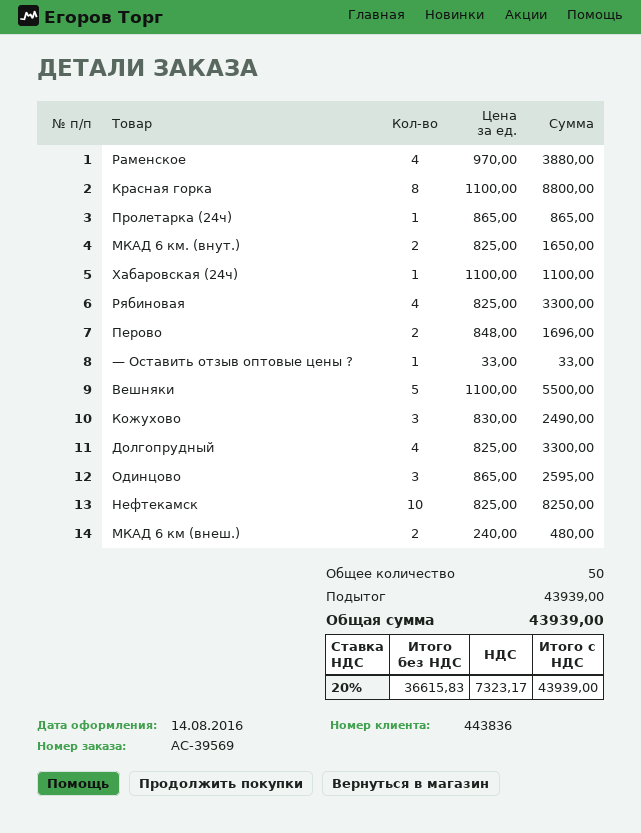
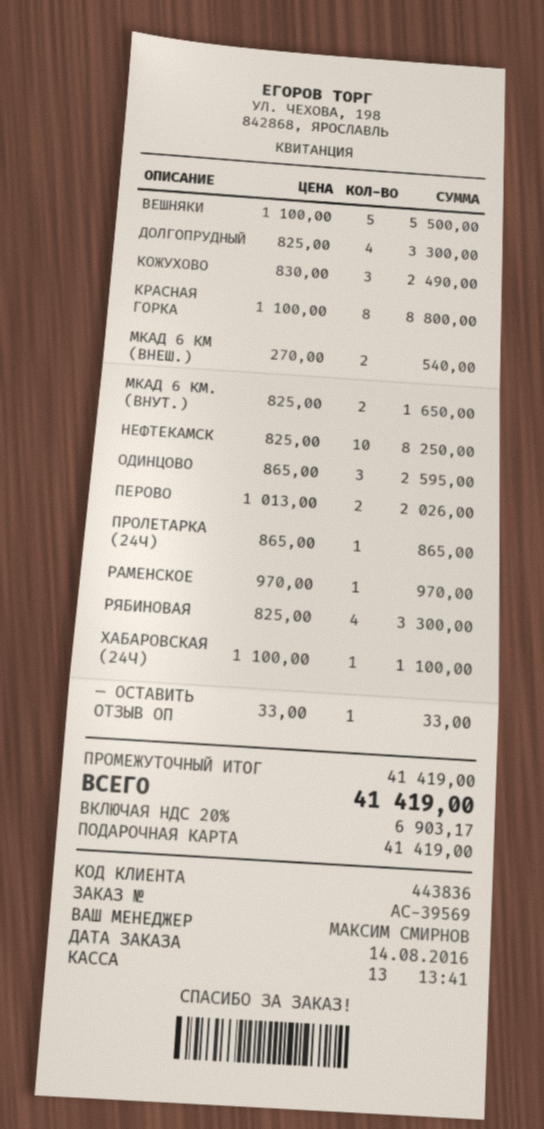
Раменское: 4 x 970.00 = 3880.00 -> 1 x 970.00 = 970.00
Перово: 2 x 848.00 = 1696.00 -> 2 x 1013.00 = 2026.00
МКАД 6 км (внеш.): 2 x 240.00 = 480.00 -> 2 x 270.00 = 540.00
subtotal: 43939.00 -> 41419.00
tax: 20% = 7323.17 -> 20% = 6903.17
total: 43939.00 -> 41419.00

